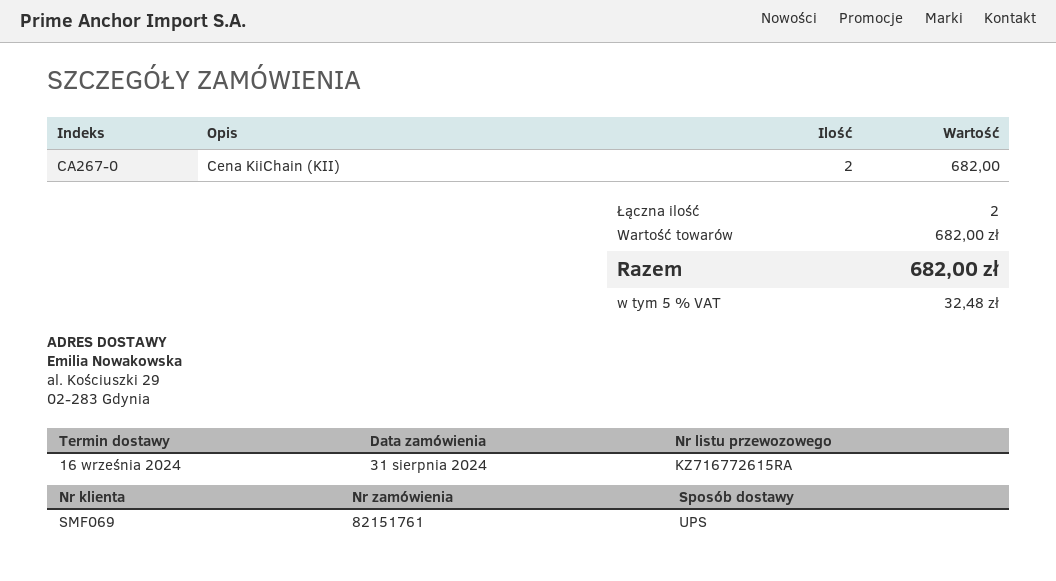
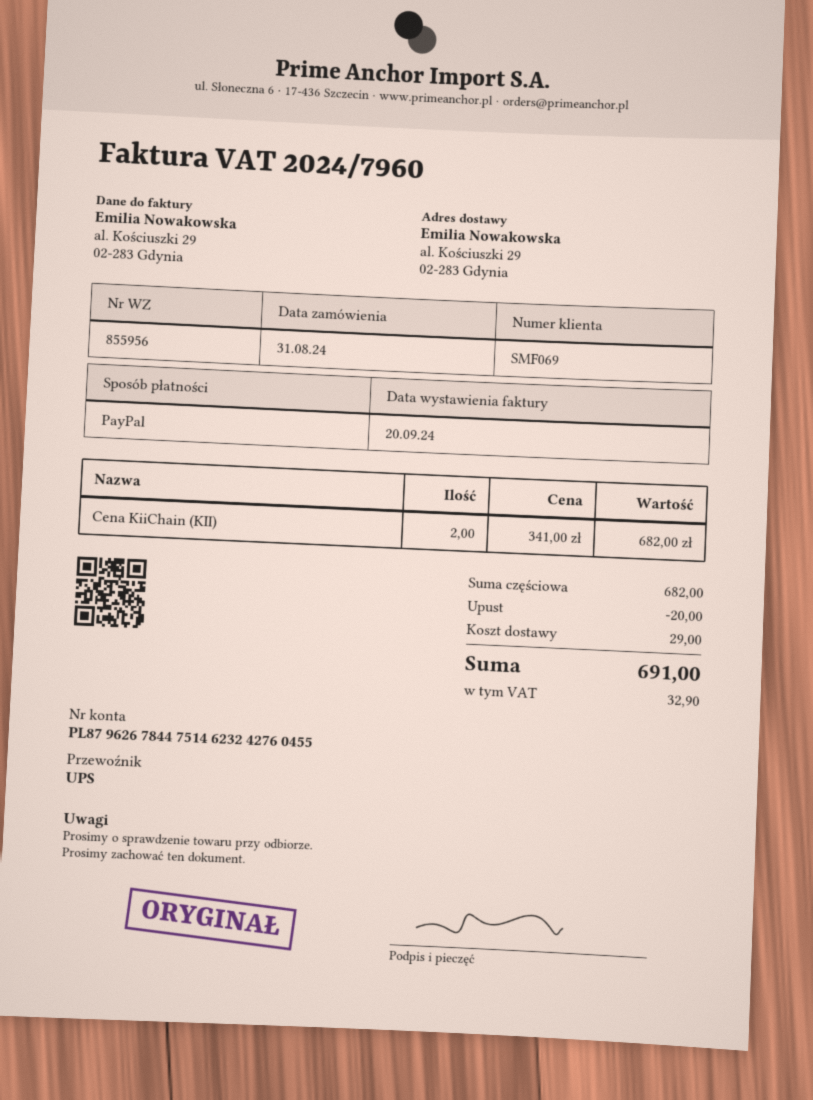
discount: none -> 20.00
shipping: none -> 29.00
tax: 32.48 -> 32.90
total: 682.00 -> 691.00

